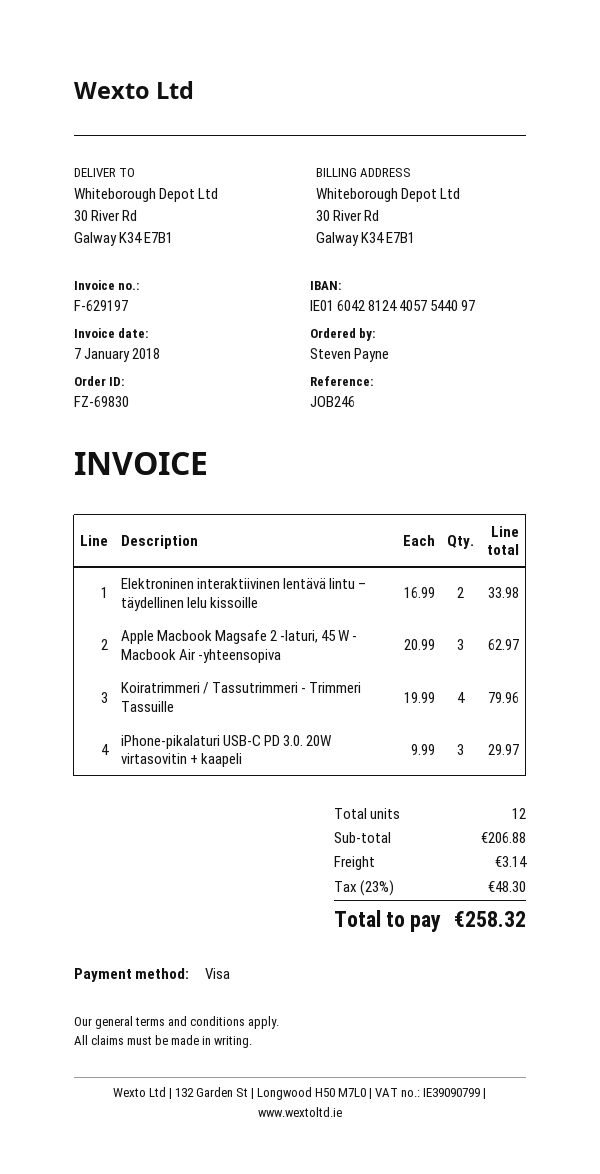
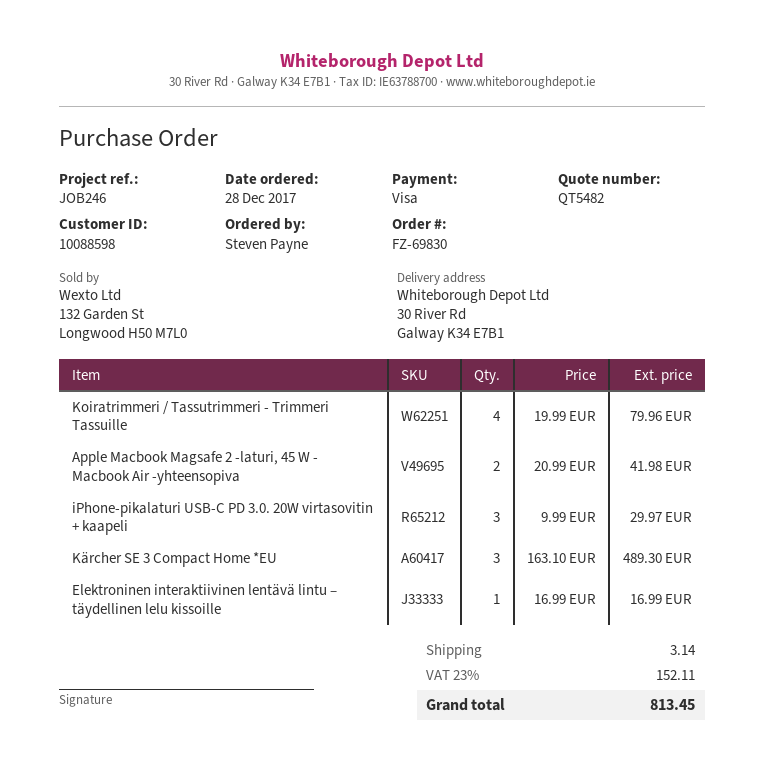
Elektroninen interaktiivinen lentävä lintu – täydellinen lelu kissoille: 2 x 16.99 = 33.98 -> 1 x 16.99 = 16.99
Apple Macbook Magsafe 2 -laturi, 45 W - Macbook Air -yhteensopiva: 3 x 20.99 = 62.97 -> 2 x 20.99 = 41.98
Kärcher SE 3 Compact Home *EU: none -> 3 x 163.10 = 489.30
tax: 23% = 48.30 -> 23% = 152.11
total: 258.32 -> 813.45

